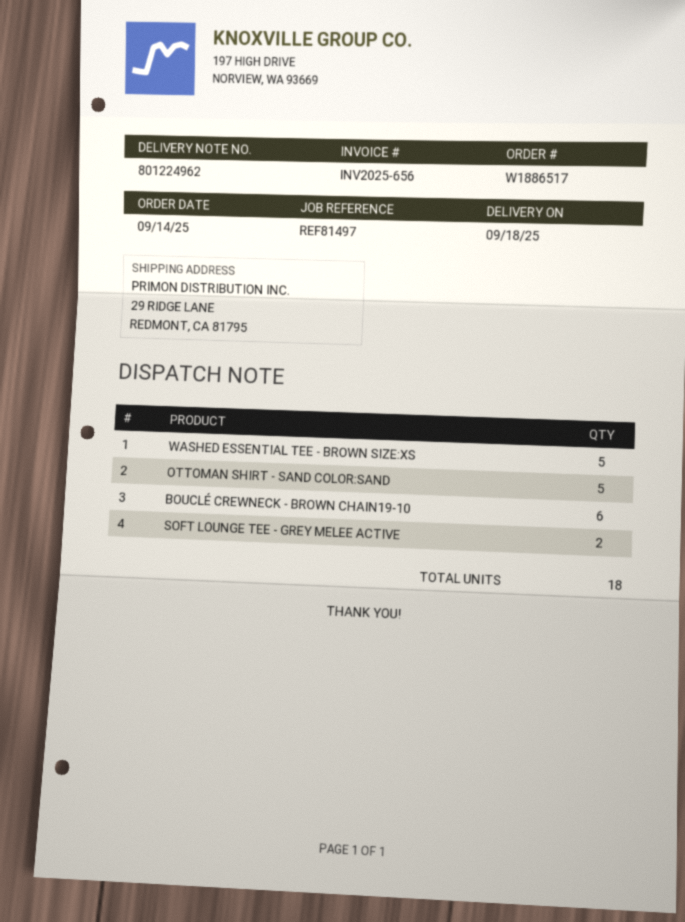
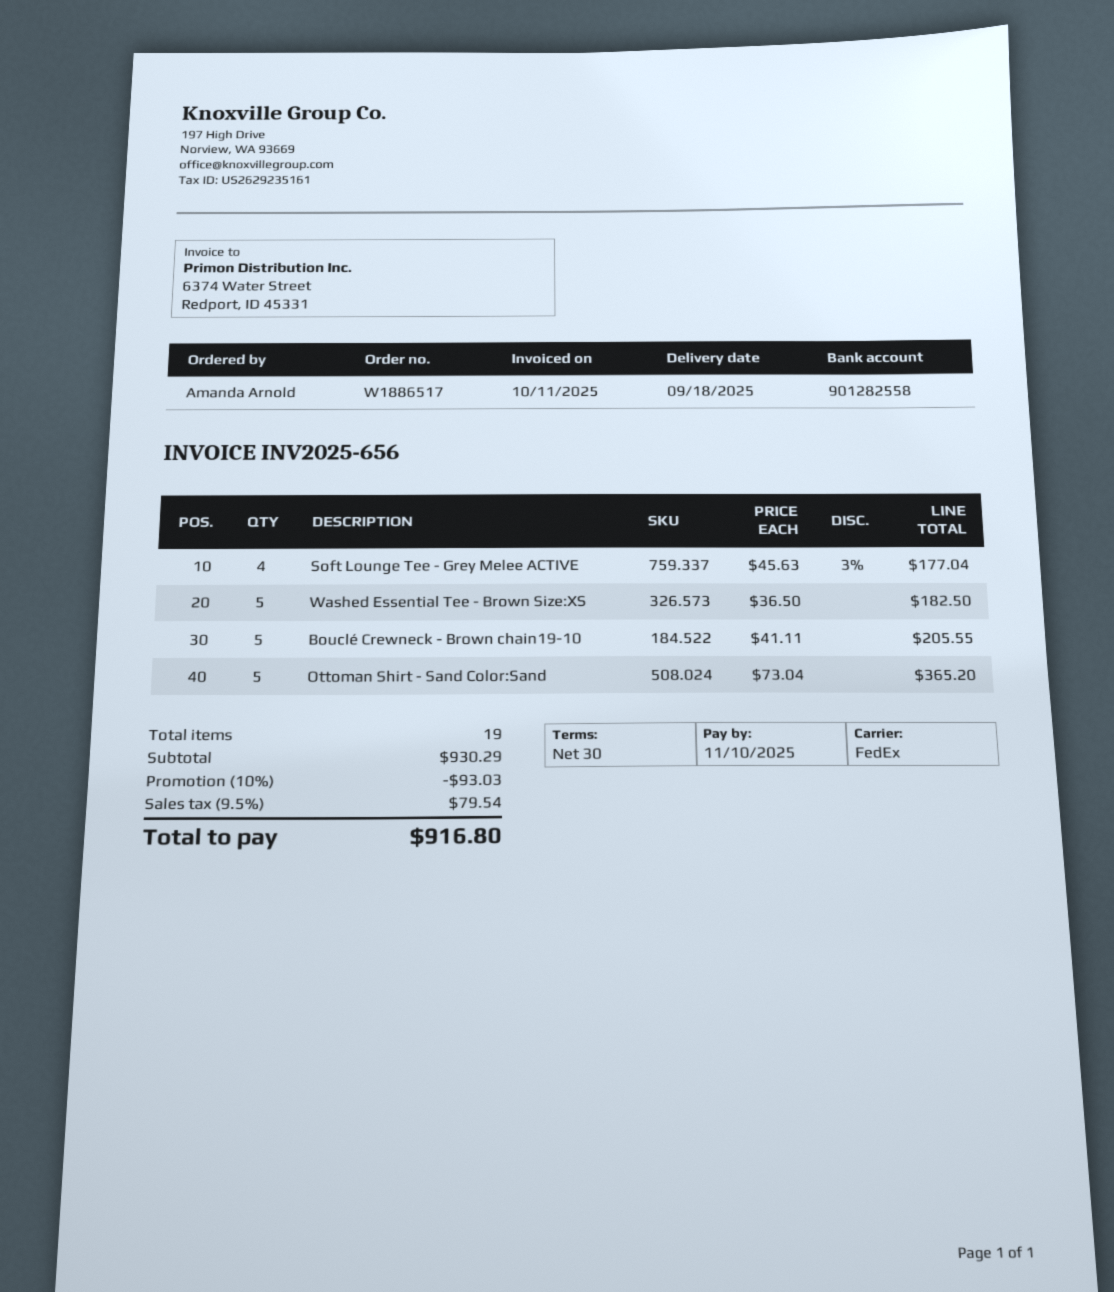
BOUCLÉ CREWNECK - BROWN CHAIN19-10: 6 -> 5
SOFT LOUNGE TEE - GREY MELEE ACTIVE: 2 -> 4
total quantity: 18 -> 19

